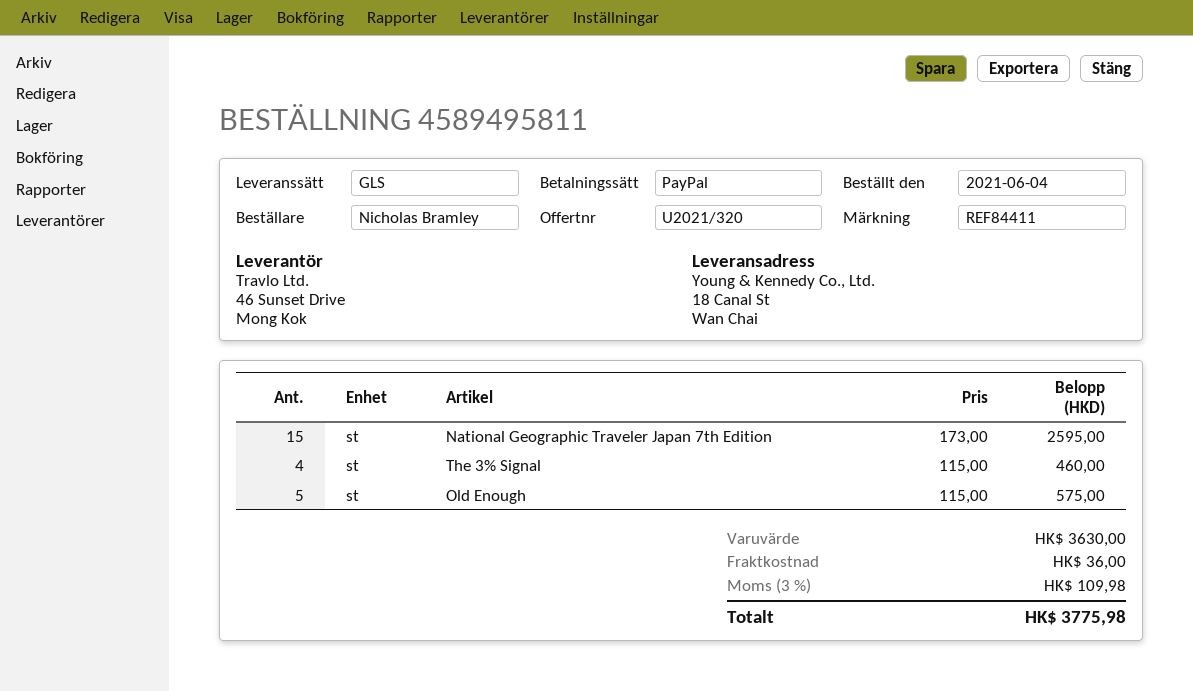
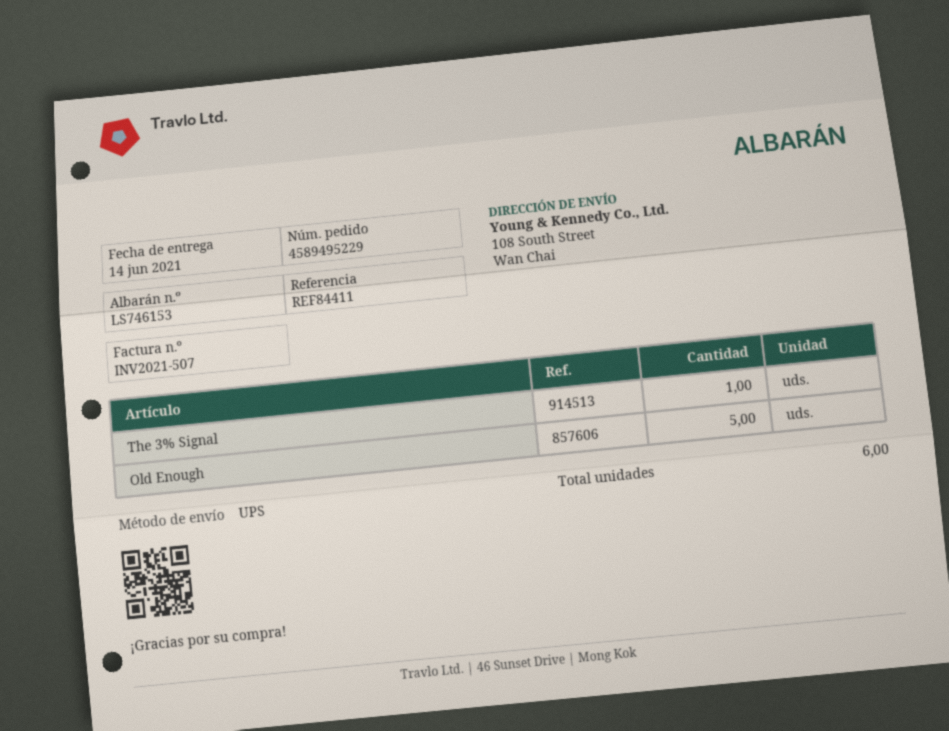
order number: 4589495811 -> 4589495229
shipping method: GLS -> UPS
ship to: 18 Canal St, Wan Chai -> 108 South Street, Wan Chai
National Geographic Traveler Japan 7th Edition: 15 -> none
The 3% Signal: 4 -> 1

